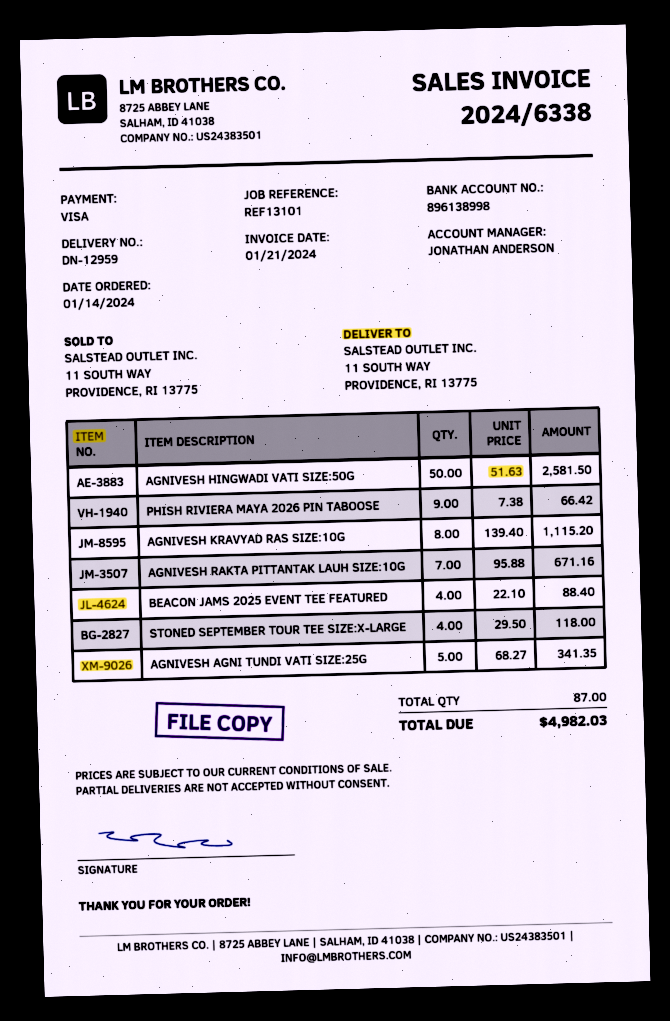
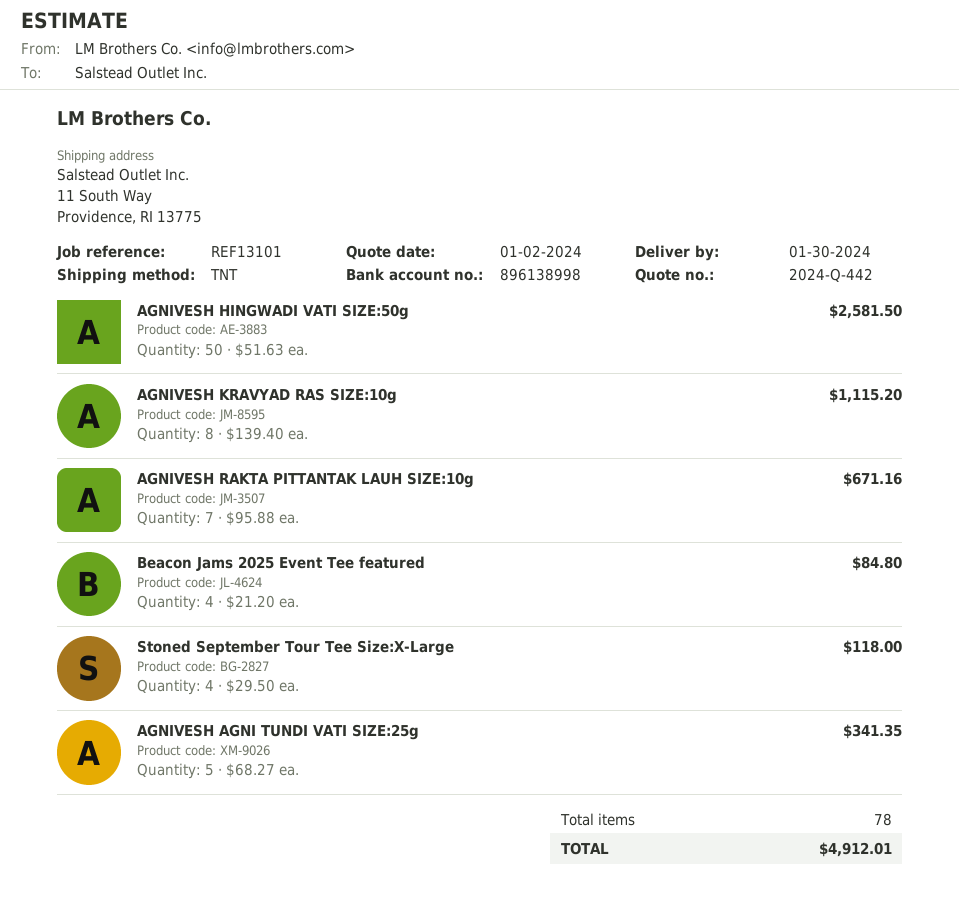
PHISH RIVIERA MAYA 2026 PIN TABOOSE: 9 x 7.38 = 66.42 -> none
BEACON JAMS 2025 EVENT TEE FEATURED: 4 x 22.10 = 88.40 -> 4 x 21.20 = 84.80
total quantity: 87 -> 78
total: 4982.03 -> 4912.01

